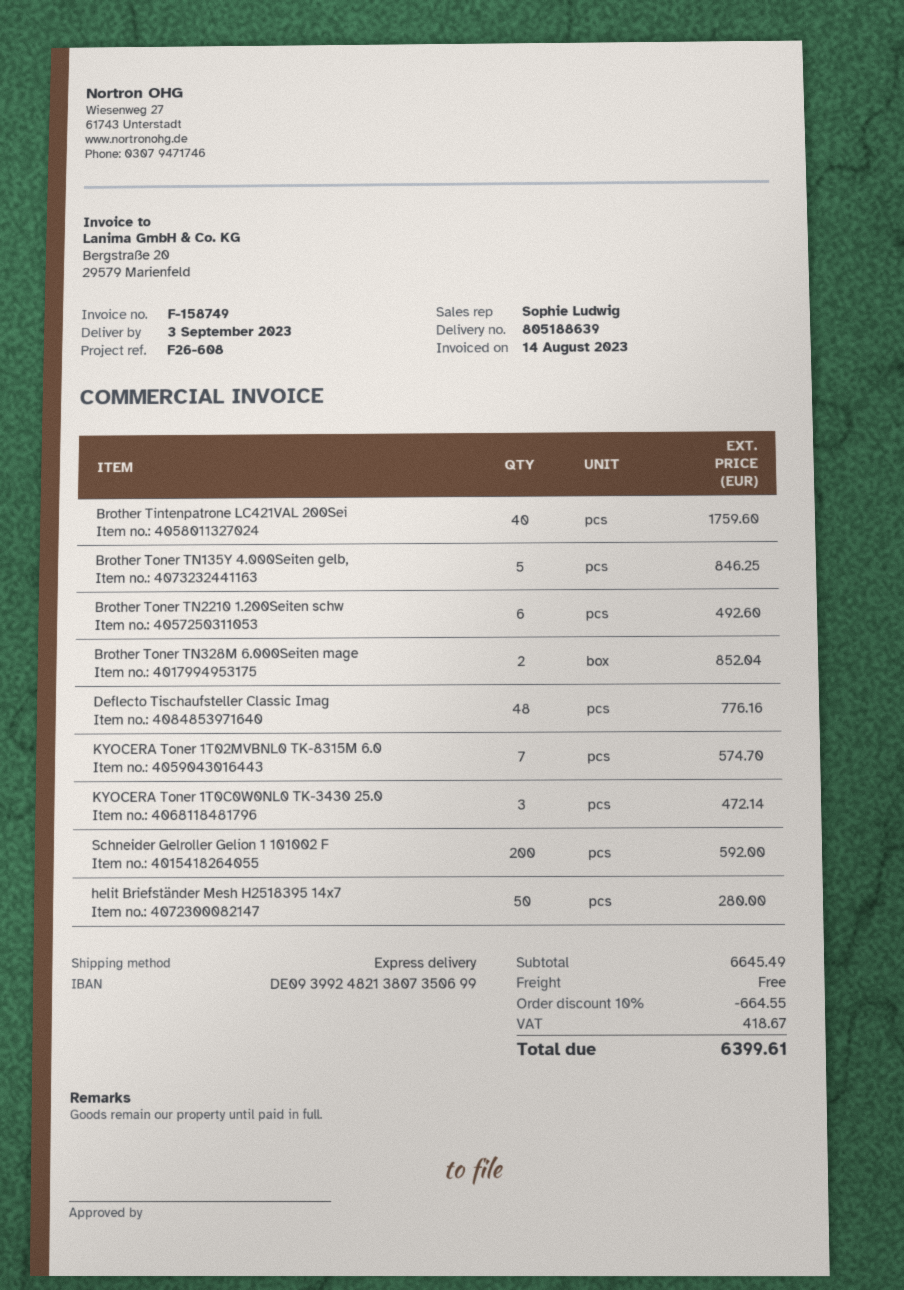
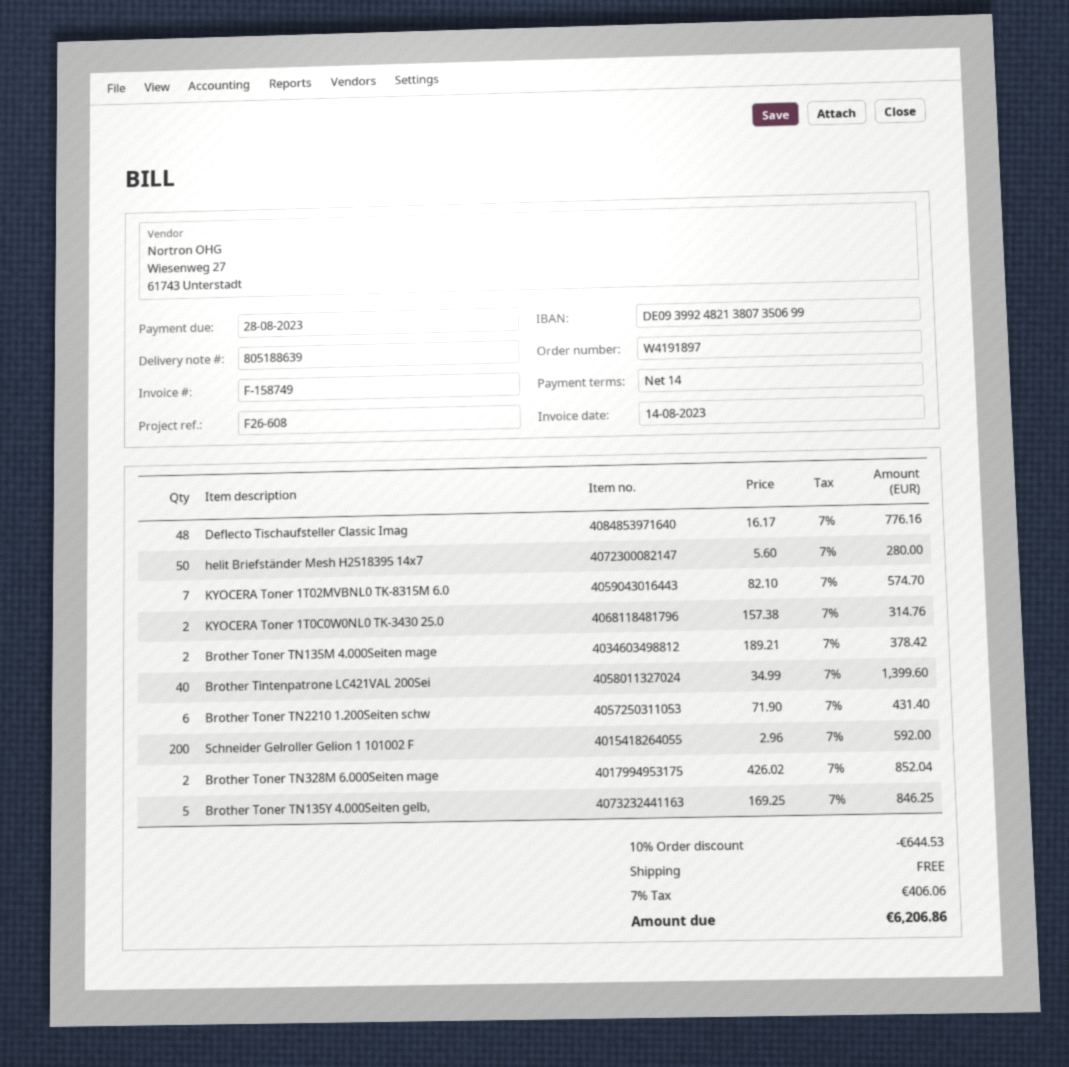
Brother Tintenpatrone LC421VAL 200Sei: 40 for 1759.60 -> 40 for 1399.60
Brother Toner TN2210 1.200Seiten schw: 6 for 492.60 -> 6 for 431.40
KYOCERA Toner 1T0C0W0NL0 TK-3430 25.0: 3 for 472.14 -> 2 for 314.76
Brother Toner TN135M 4.000Seiten mage: none -> 2 for 378.42
discount: 10% = 664.55 -> 10% = 644.53
tax: 418.67 -> 406.06
total: 6399.61 -> 6206.86

